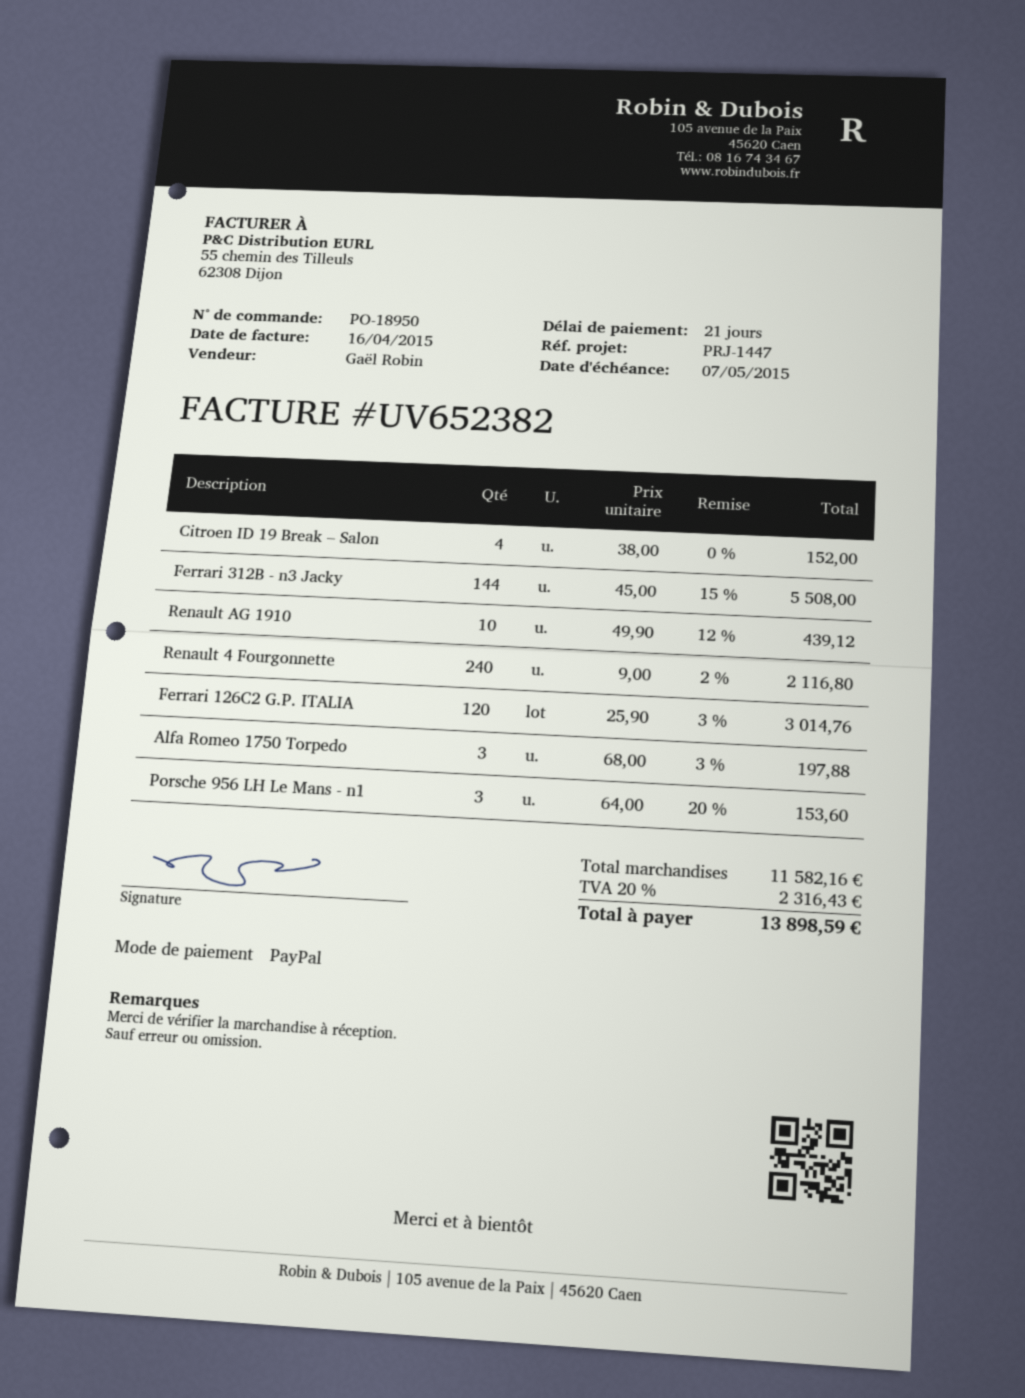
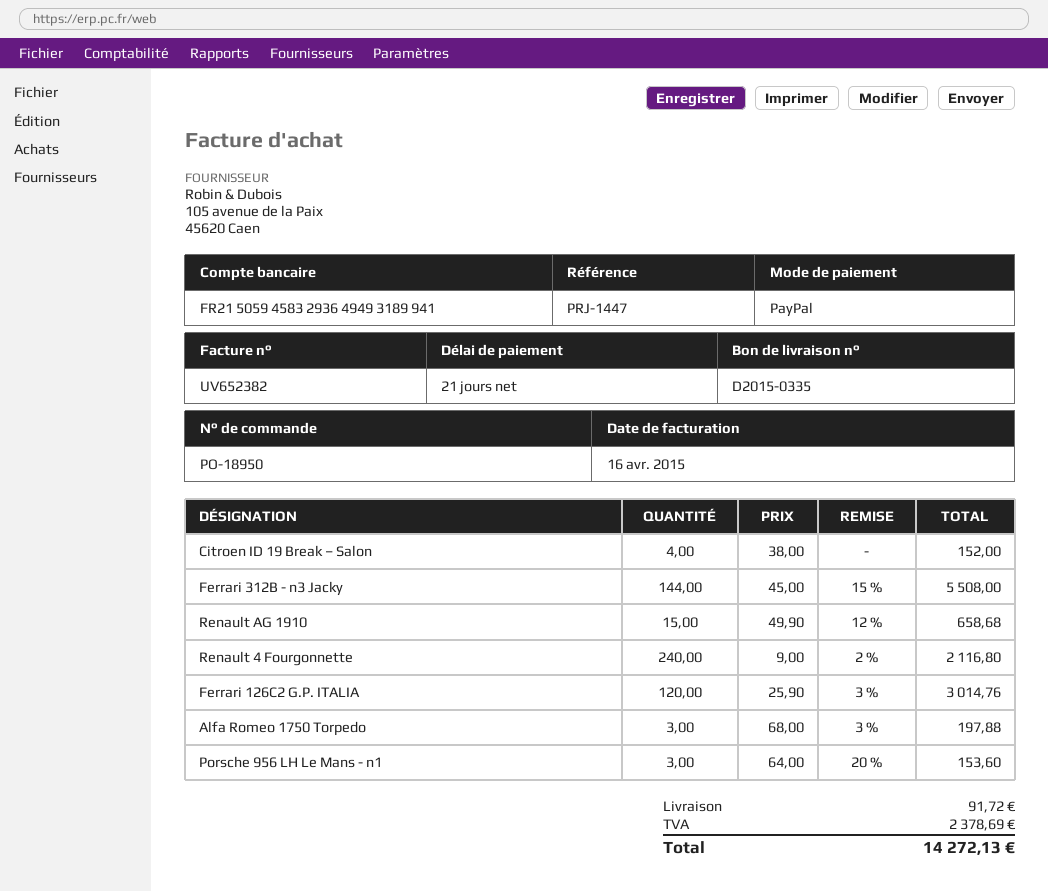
Renault AG 1910: 10 x 49.90 - 12% = 439.12 -> 15 x 49.90 - 12% = 658.68
shipping: none -> 91.72
tax: 2316.43 -> 2378.69
total: 13898.59 -> 14272.13

